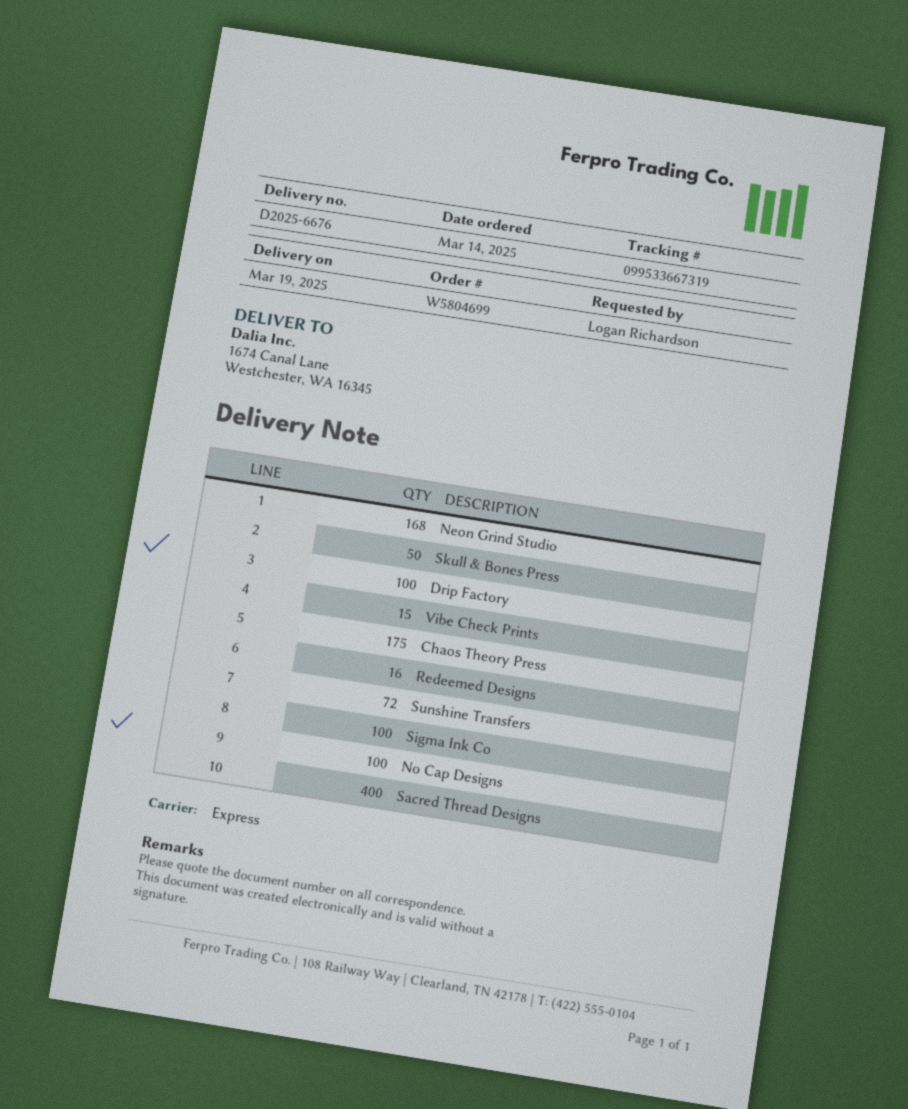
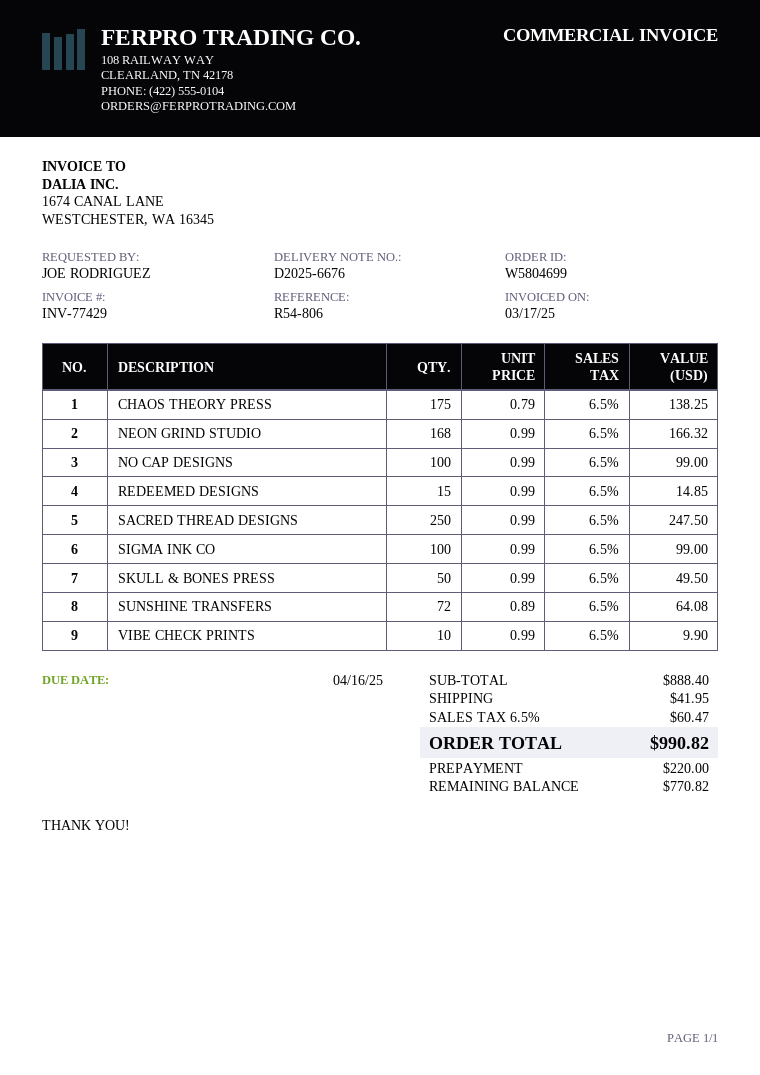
ordered by: Logan Richardson -> JOE RODRIGUEZ
Drip Factory: 100 -> none
Vibe Check Prints: 15 -> 10
Redeemed Designs: 16 -> 15
Sacred Thread Designs: 400 -> 250

